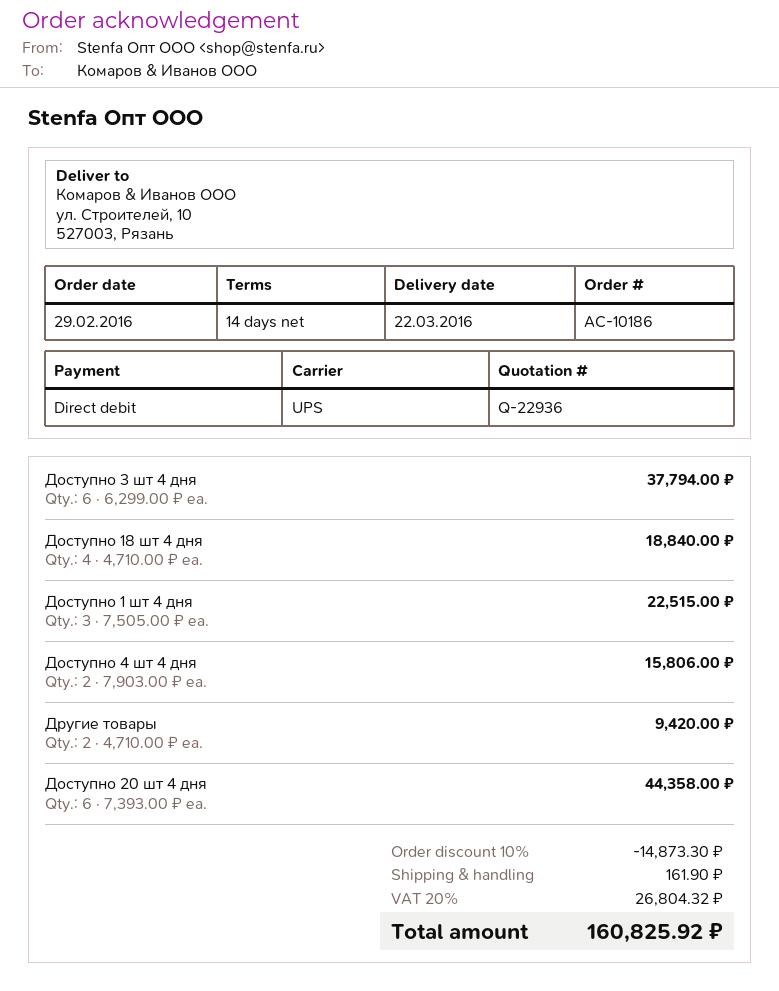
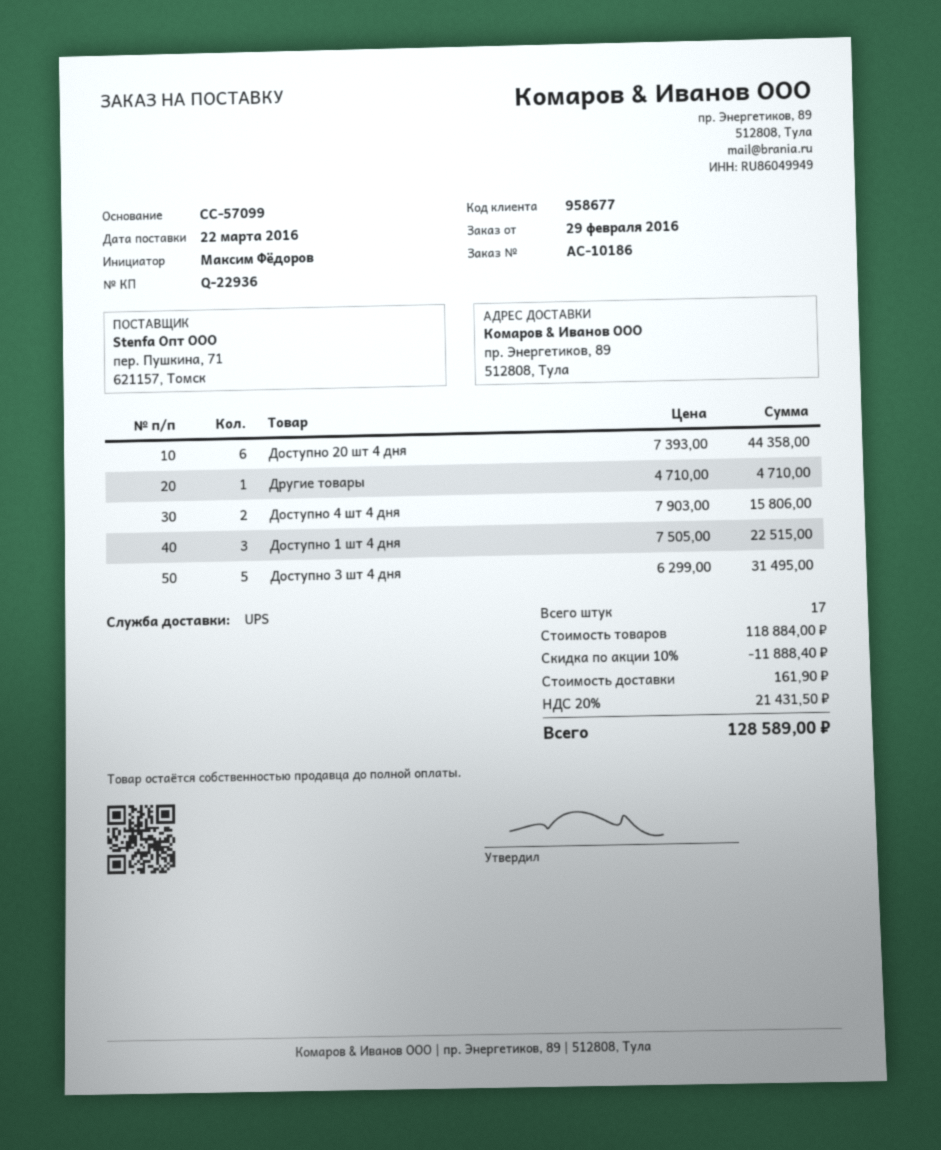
ship to: ул. Строителей, 10, 527003, Рязань -> пр. Энергетиков, 89, 512808, Тула
Доступно 3 шт 4 дня: 6 x 6299.00 = 37794.00 -> 5 x 6299.00 = 31495.00
Доступно 18 шт 4 дня: 4 x 4710.00 = 18840.00 -> none
Другие товары: 2 x 4710.00 = 9420.00 -> 1 x 4710.00 = 4710.00
discount: 10% = 14873.30 -> 10% = 11888.40
tax: 20% = 26804.32 -> 20% = 21431.50
total: 160825.92 -> 128589.00

